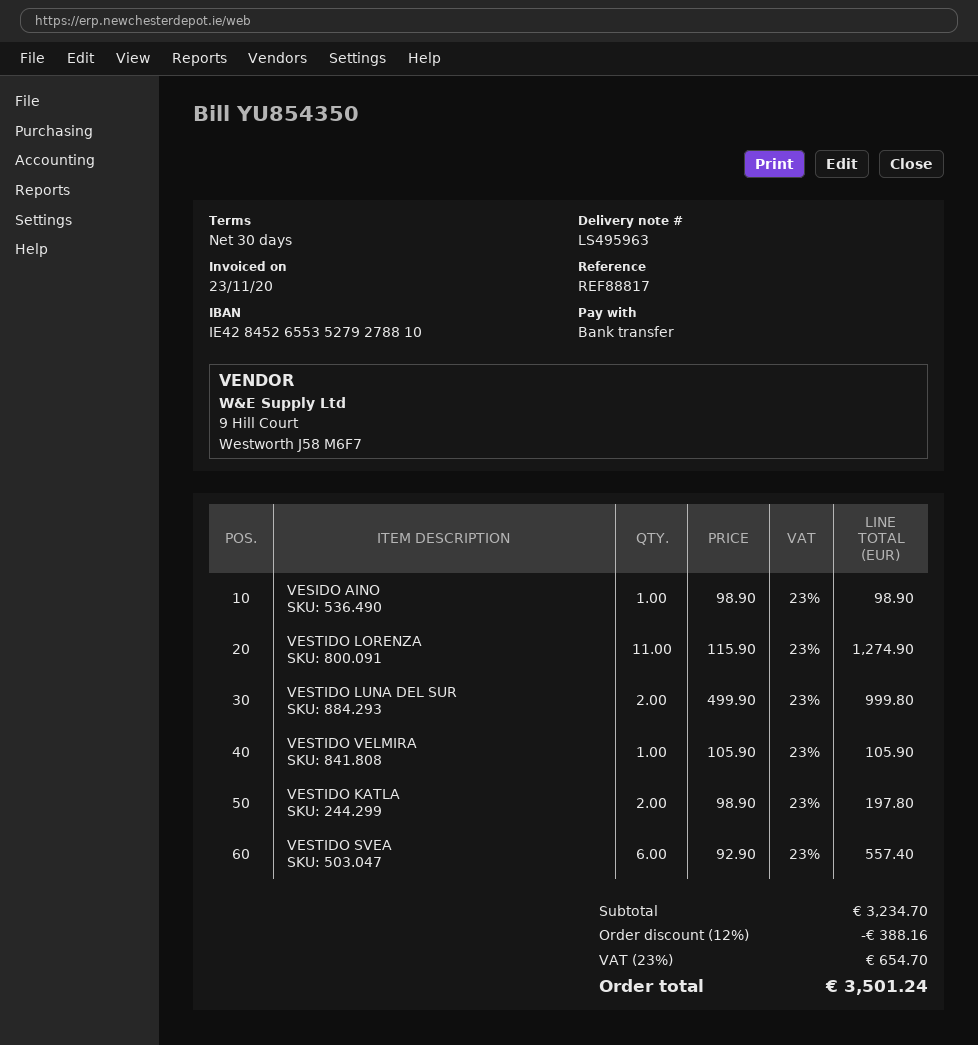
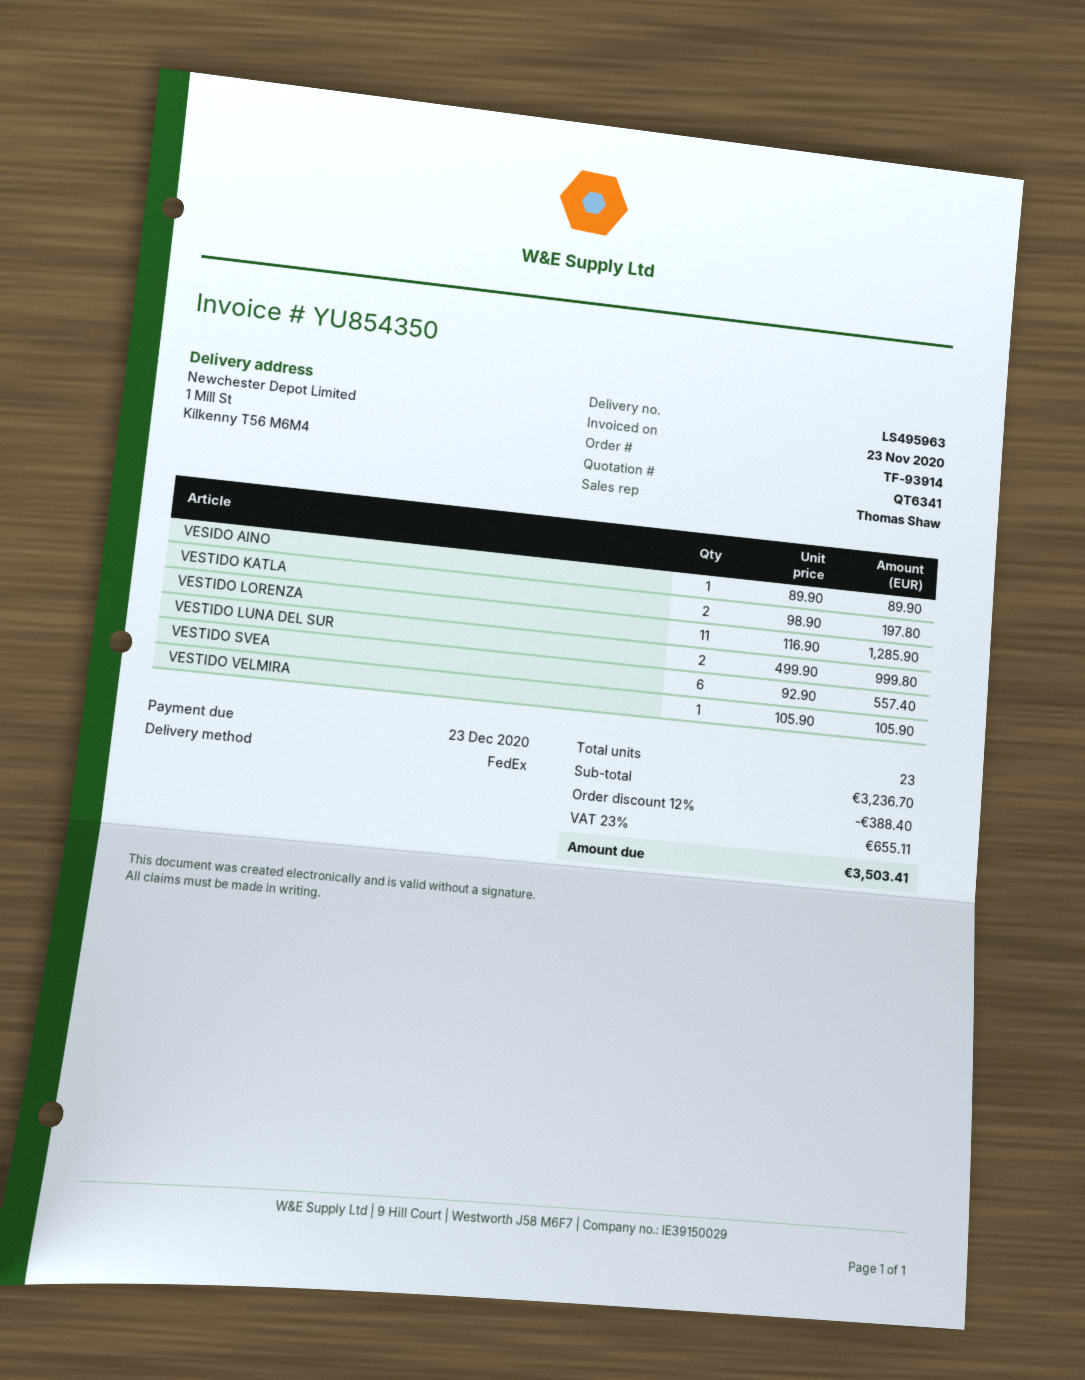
VESIDO AINO: 1 x 98.90 = 98.90 -> 1 x 89.90 = 89.90
VESTIDO LORENZA: 11 x 115.90 = 1274.90 -> 11 x 116.90 = 1285.90
subtotal: 3234.70 -> 3236.70
discount: 12% = 388.16 -> 12% = 388.40
tax: 23% = 654.70 -> 23% = 655.11
total: 3501.24 -> 3503.41

